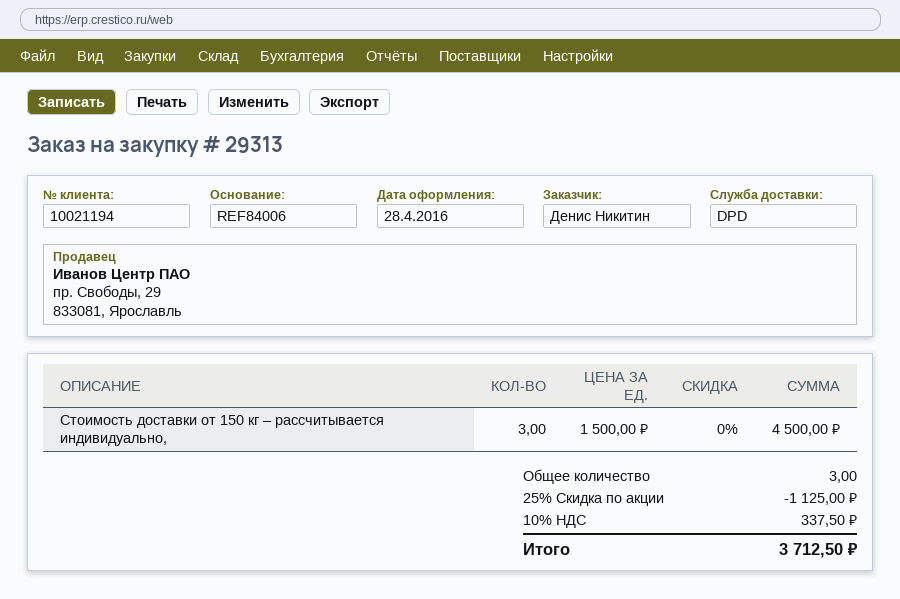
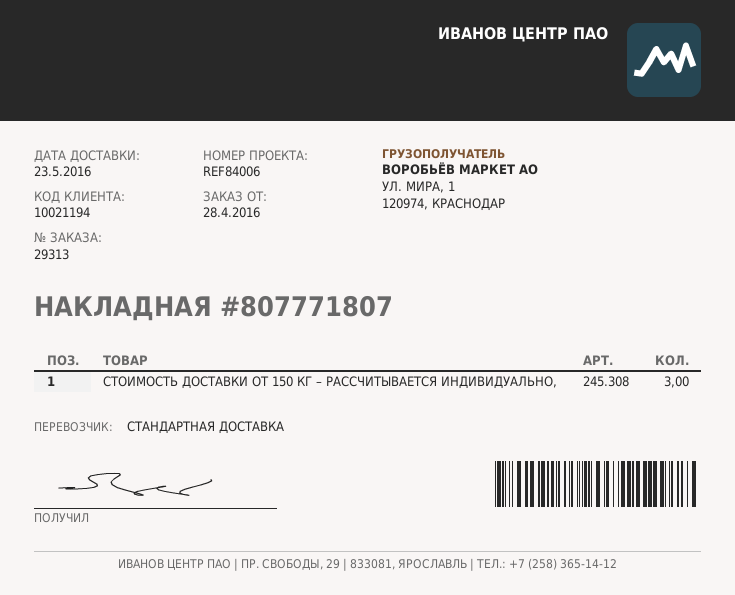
shipping method: DPD -> standard

